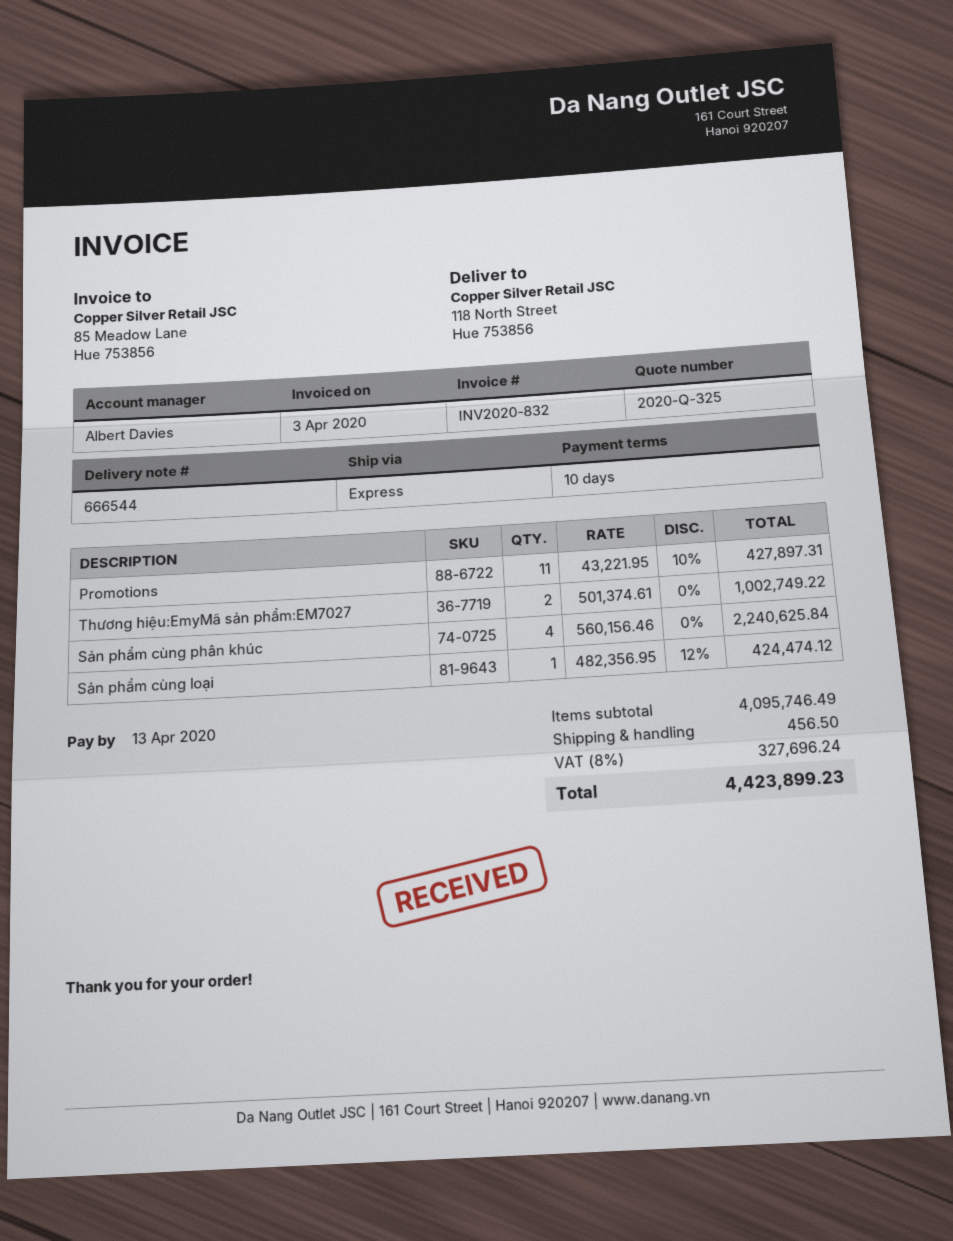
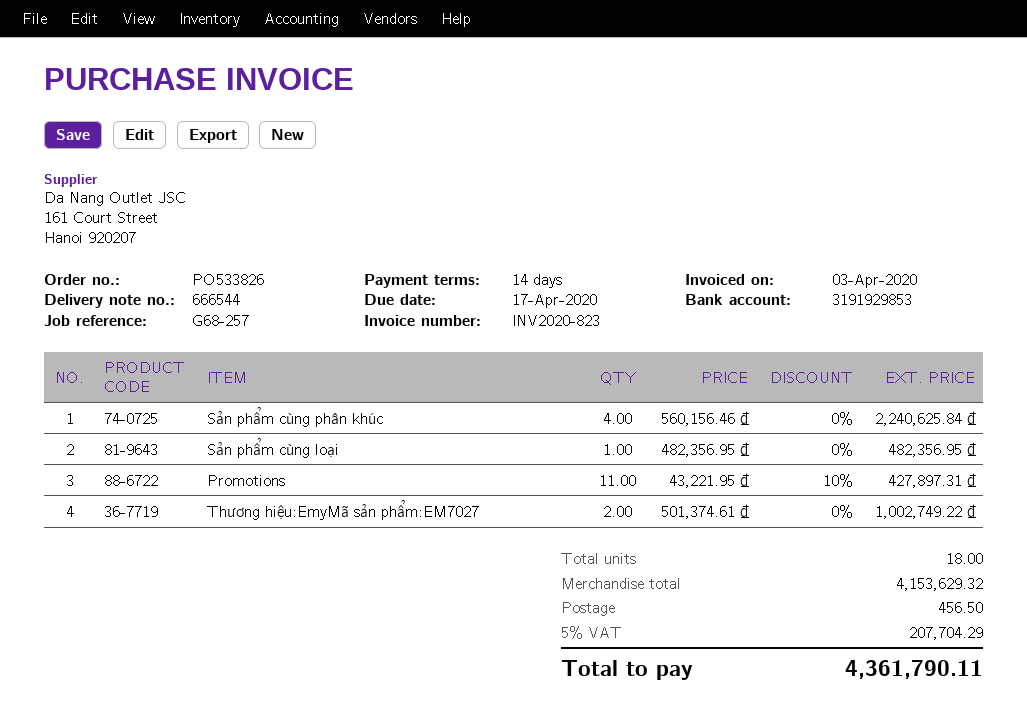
invoice number: INV2020-832 -> INV2020-823
payment terms: 10 days -> 14 days
due date: 2020-04-13 -> 2020-04-17
Sản phẩm cùng loại: 1 x 482356.95 - 12% = 424474.12 -> 1 x 482356.95 = 482356.95
subtotal: 4095746.49 -> 4153629.32
tax: 8% = 327696.24 -> 5% = 207704.29
total: 4423899.23 -> 4361790.11

